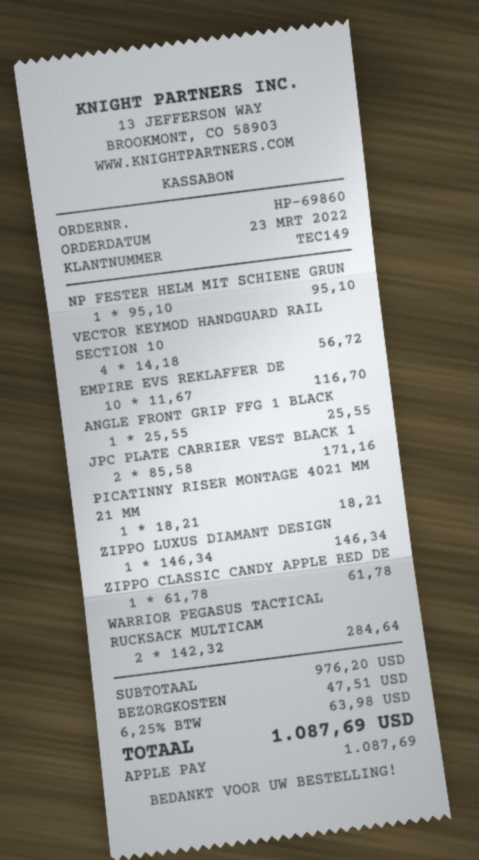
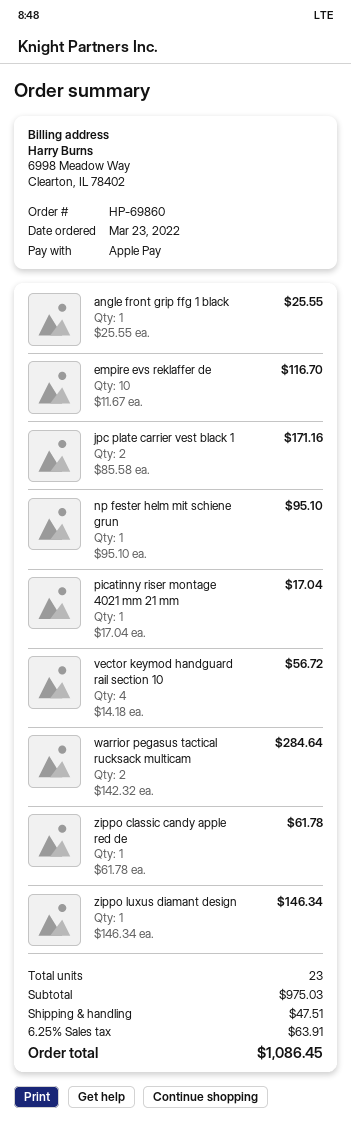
PICATINNY RISER MONTAGE 4021 MM 21 MM: 1 x 18.21 = 18.21 -> 1 x 17.04 = 17.04
subtotal: 976.20 -> 975.03
tax: 6.25% = 63.98 -> 6.25% = 63.91
total: 1087.69 -> 1086.45

